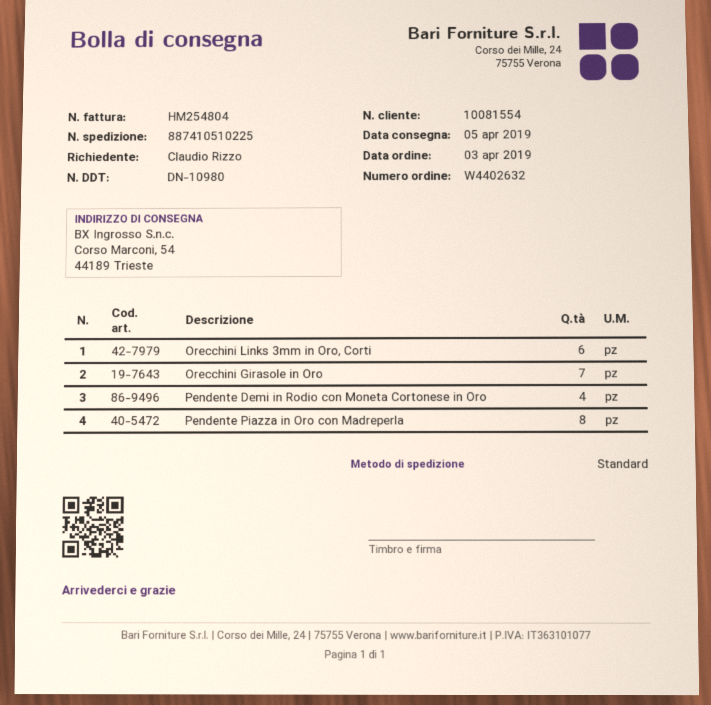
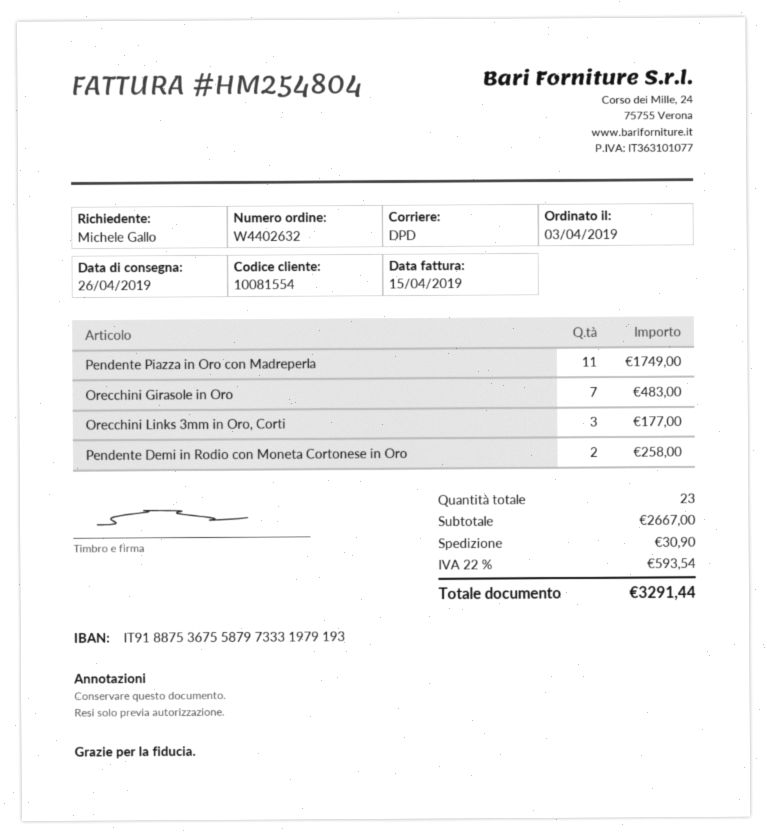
delivery date: 2019-04-05 -> 2019-04-26
ordered by: Claudio Rizzo -> Michele Gallo
shipping method: standard -> DPD
Orecchini Links 3mm in Oro, Corti: 6 -> 3
Pendente Demi in Rodio con Moneta Cortonese in Oro: 4 -> 2
Pendente Piazza in Oro con Madreperla: 8 -> 11

